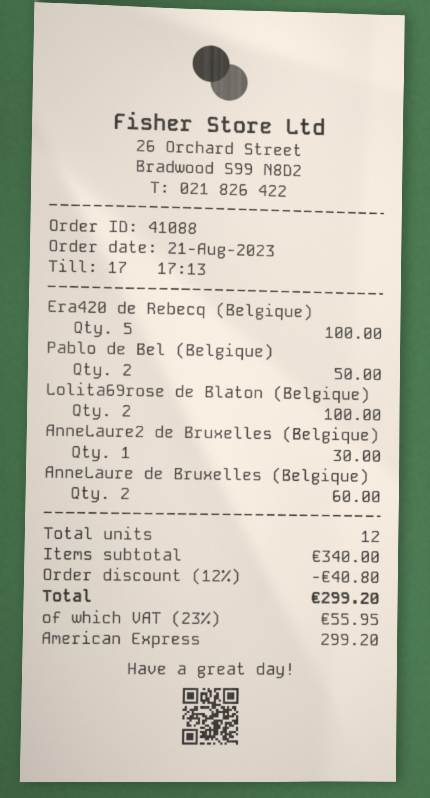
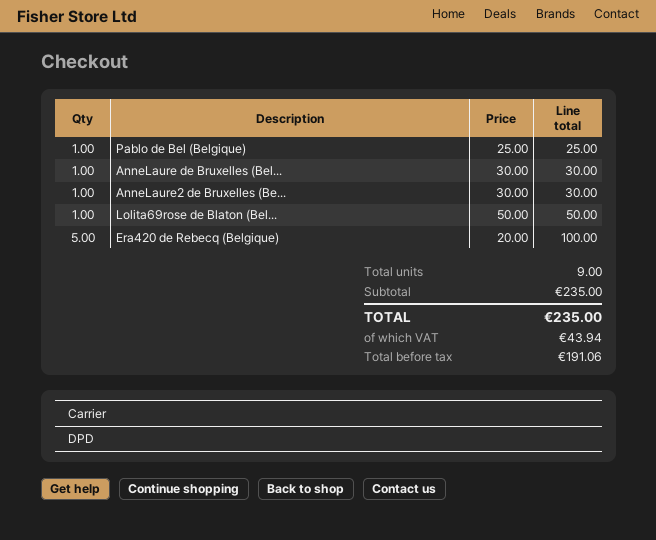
Pablo de Bel (Belgique): 2 for 50.00 -> 1 for 25.00
Lolita69rose de Blaton (Belgique): 2 for 100.00 -> 1 for 50.00
AnneLaure de Bruxelles (Belgique): 2 for 60.00 -> 1 for 30.00
total quantity: 12 -> 9
subtotal: 340.00 -> 235.00
discount: 12% = 40.80 -> none
tax: 55.95 -> 43.94
total: 299.20 -> 235.00

